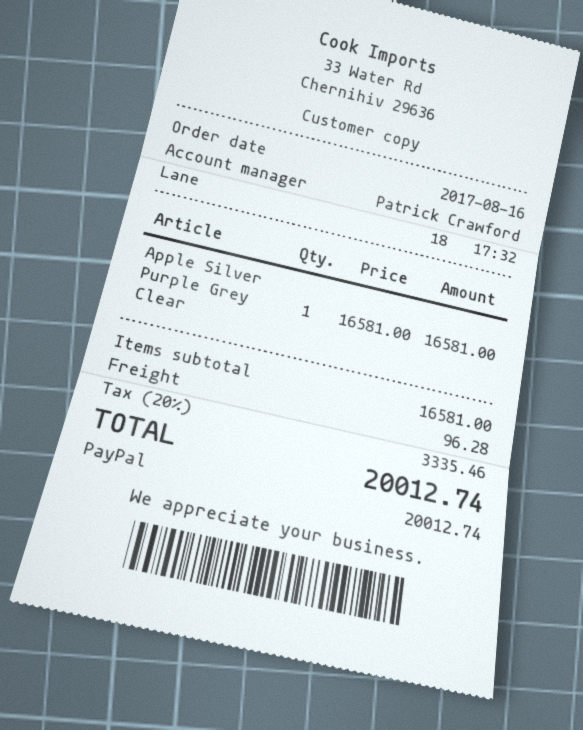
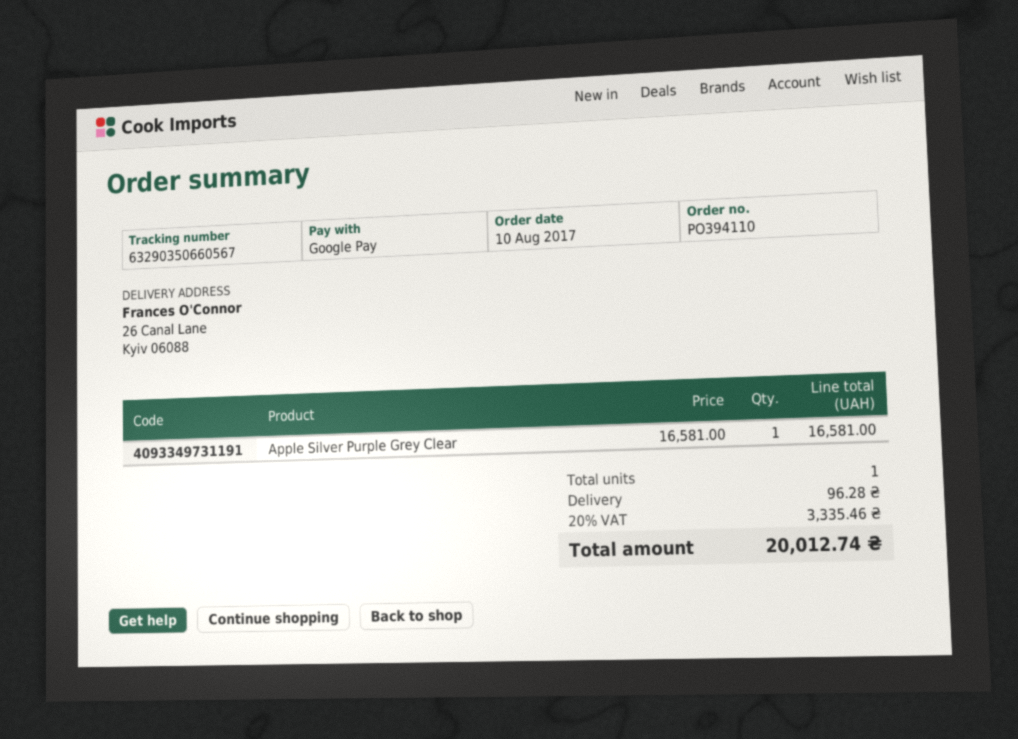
order date: 2017-08-16 -> 2017-08-10
payment method: PayPal -> Google Pay

